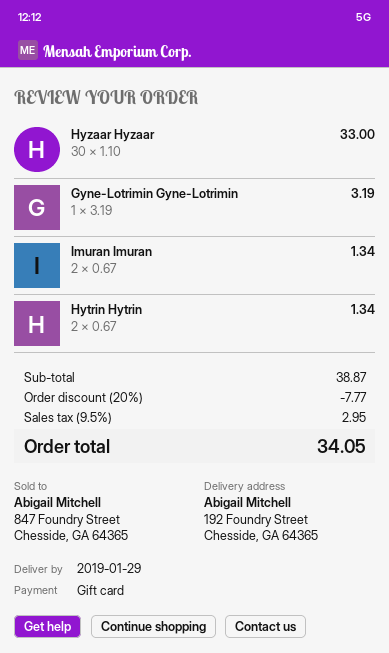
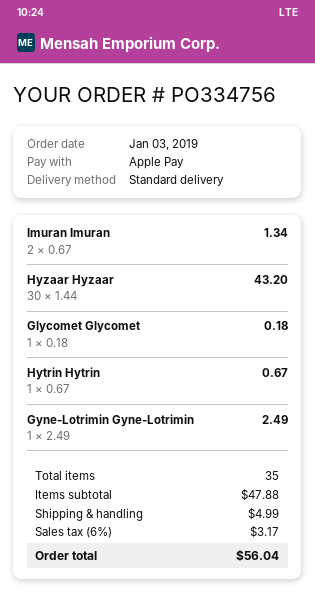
payment method: gift card -> Apple Pay
Hyzaar Hyzaar: 30 x 1.10 = 33.00 -> 30 x 1.44 = 43.20
Gyne-Lotrimin Gyne-Lotrimin: 1 x 3.19 = 3.19 -> 1 x 2.49 = 2.49
Hytrin Hytrin: 2 x 0.67 = 1.34 -> 1 x 0.67 = 0.67
Glycomet Glycomet: none -> 1 x 0.18 = 0.18
subtotal: 38.87 -> 47.88
discount: 20% = 7.77 -> none
shipping: none -> 4.99
tax: 9.5% = 2.95 -> 6% = 3.17
total: 34.05 -> 56.04

